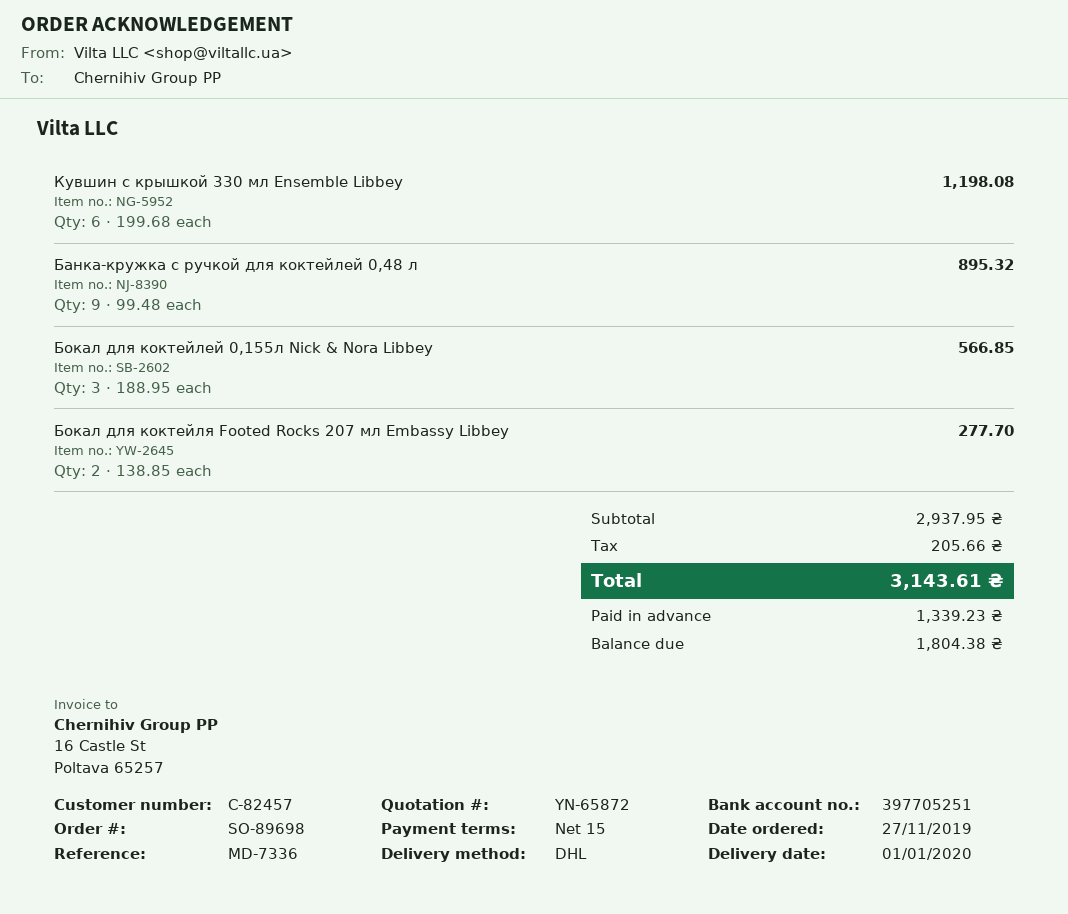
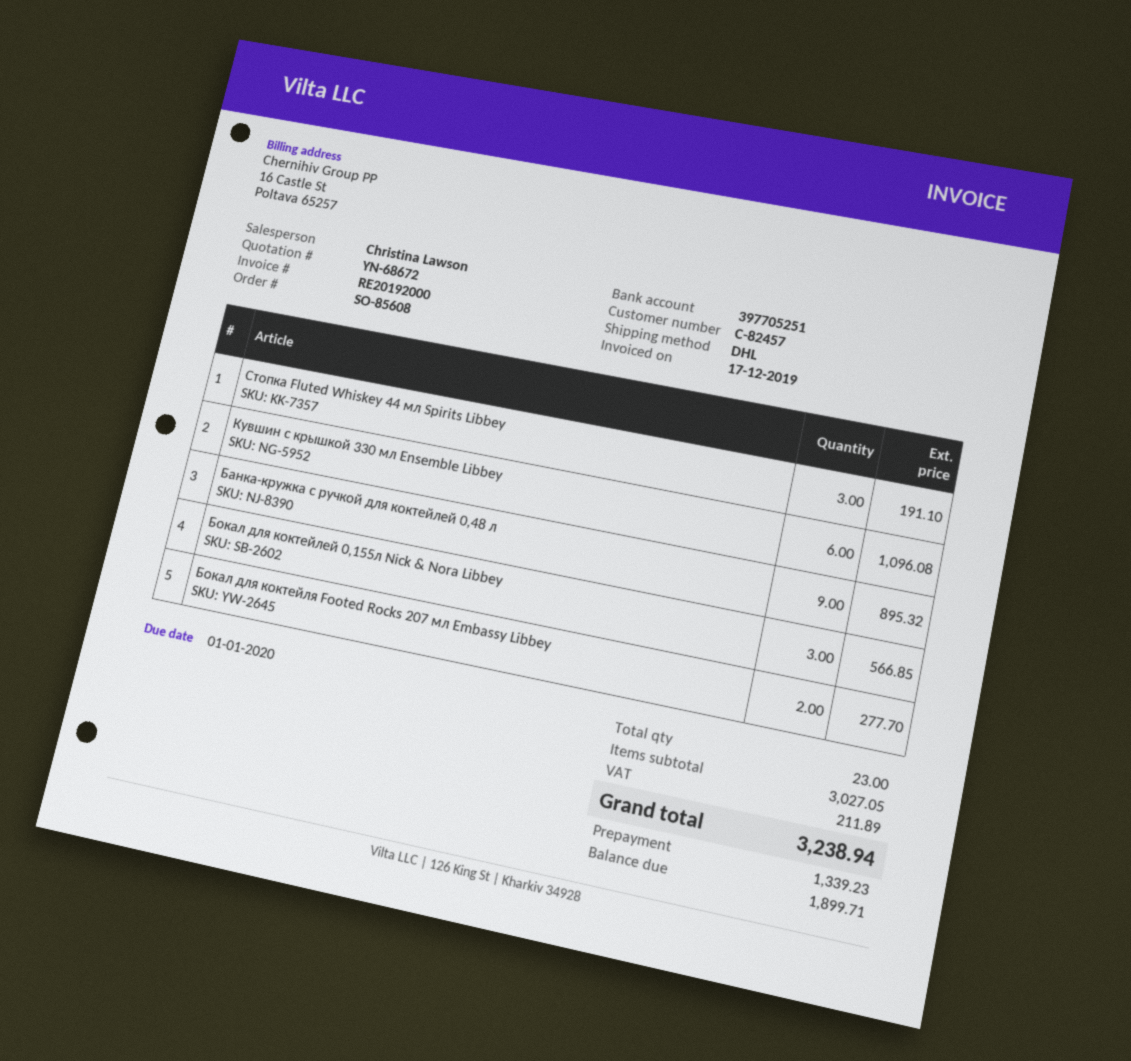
quote number: YN-65872 -> YN-68672
order number: SO-89698 -> SO-85608
Кувшин с крышкой 330 мл Ensemble Libbey: 6 for 1198.08 -> 6 for 1096.08
Стопка Fluted Whiskey 44 мл Spirits Libbey: none -> 3 for 191.10
subtotal: 2937.95 -> 3027.05
tax: 205.66 -> 211.89
total: 3143.61 -> 3238.94
balance: 1804.38 -> 1899.71

